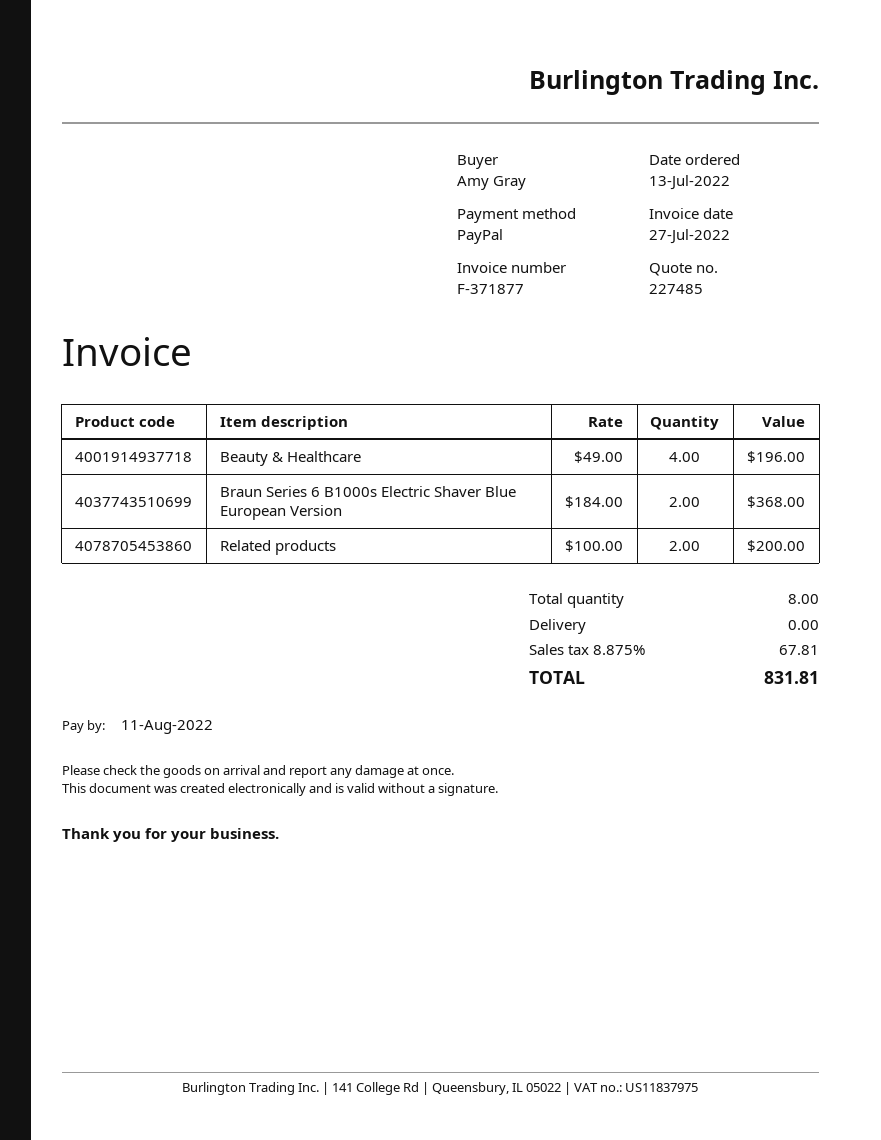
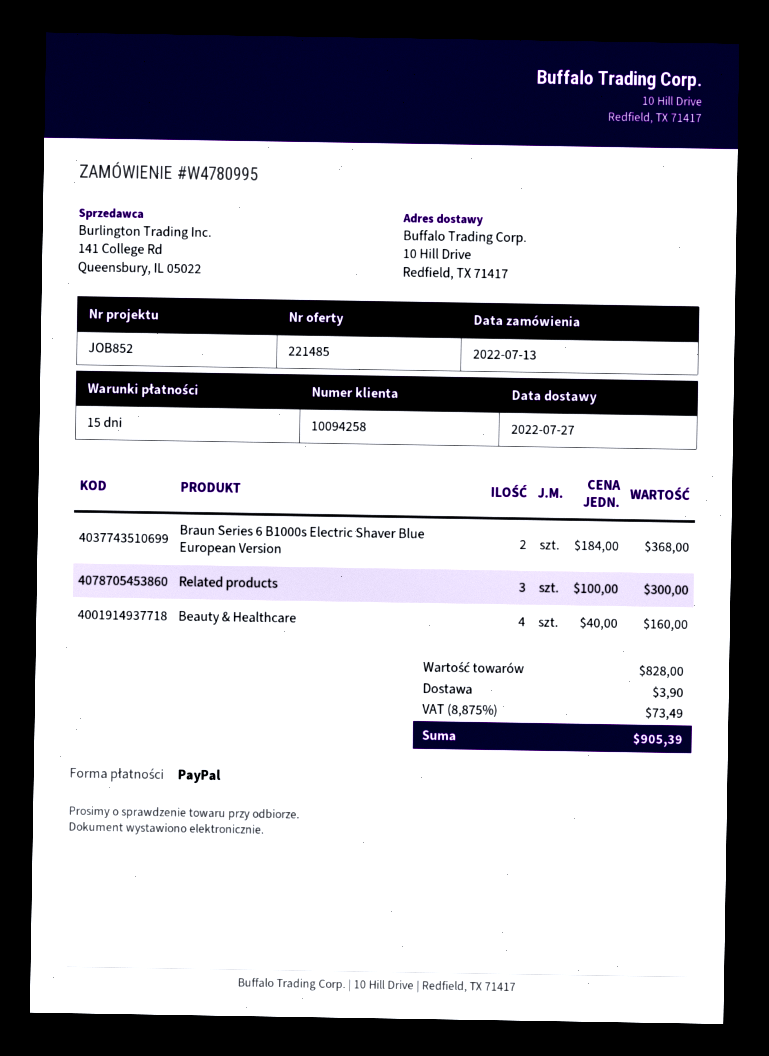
quote number: 227485 -> 221485
Beauty & Healthcare: 4 x 49.00 = 196.00 -> 4 x 40.00 = 160.00
Related products: 2 x 100.00 = 200.00 -> 3 x 100.00 = 300.00
shipping: 0.00 -> 3.90
tax: 8.875% = 67.81 -> 8.875% = 73.49
total: 831.81 -> 905.39

